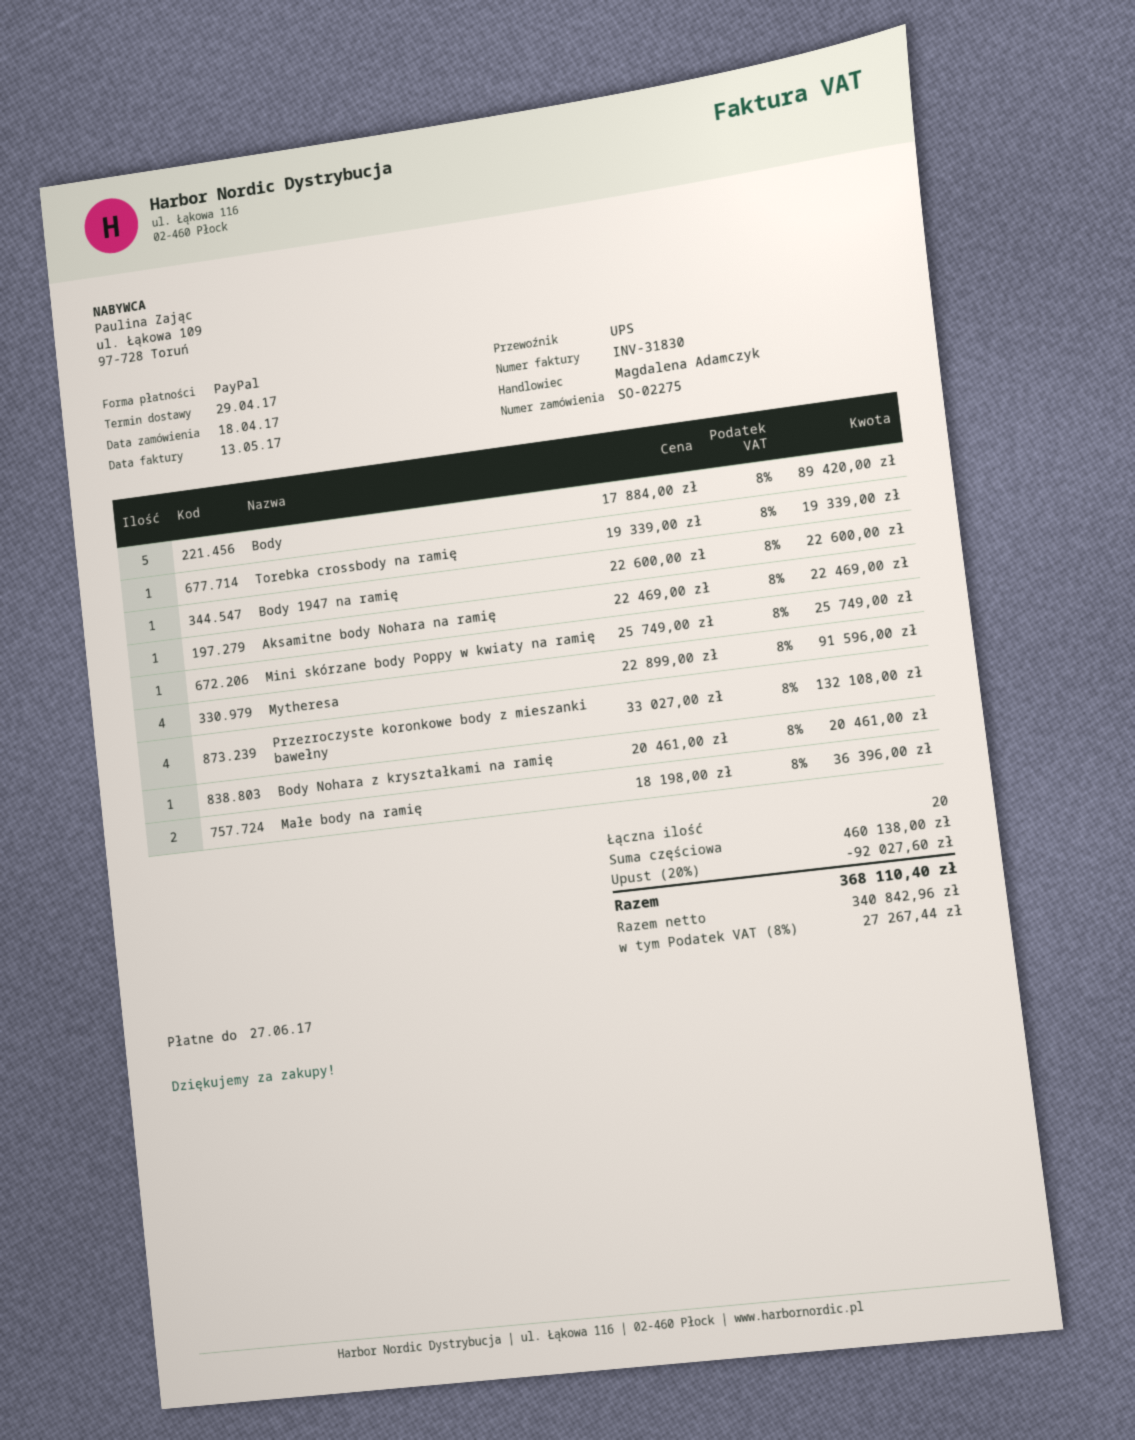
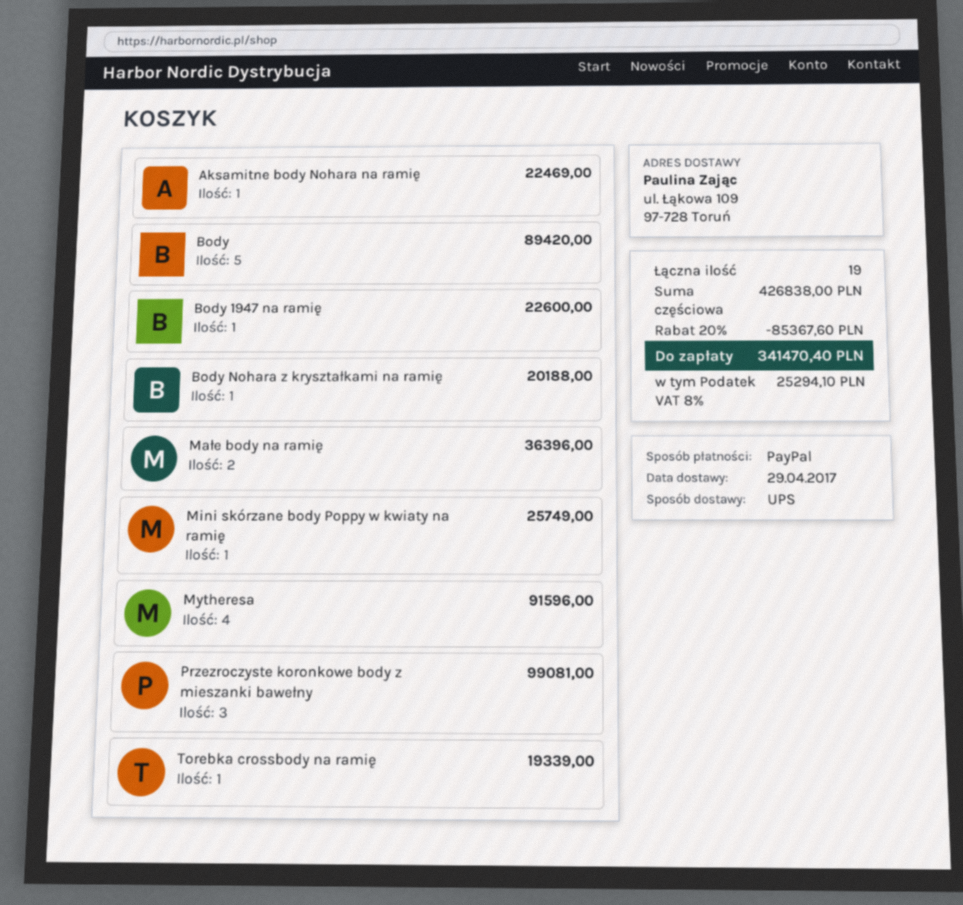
Przezroczyste koronkowe body z mieszanki bawełny: 4 for 132108.00 -> 3 for 99081.00
Body Nohara z kryształkami na ramię: 1 for 20461.00 -> 1 for 20188.00
total quantity: 20 -> 19
subtotal: 460138.00 -> 426838.00
discount: 20% = 92027.60 -> 20% = 85367.60
tax: 8% = 27267.44 -> 8% = 25294.10
total: 368110.40 -> 341470.40

